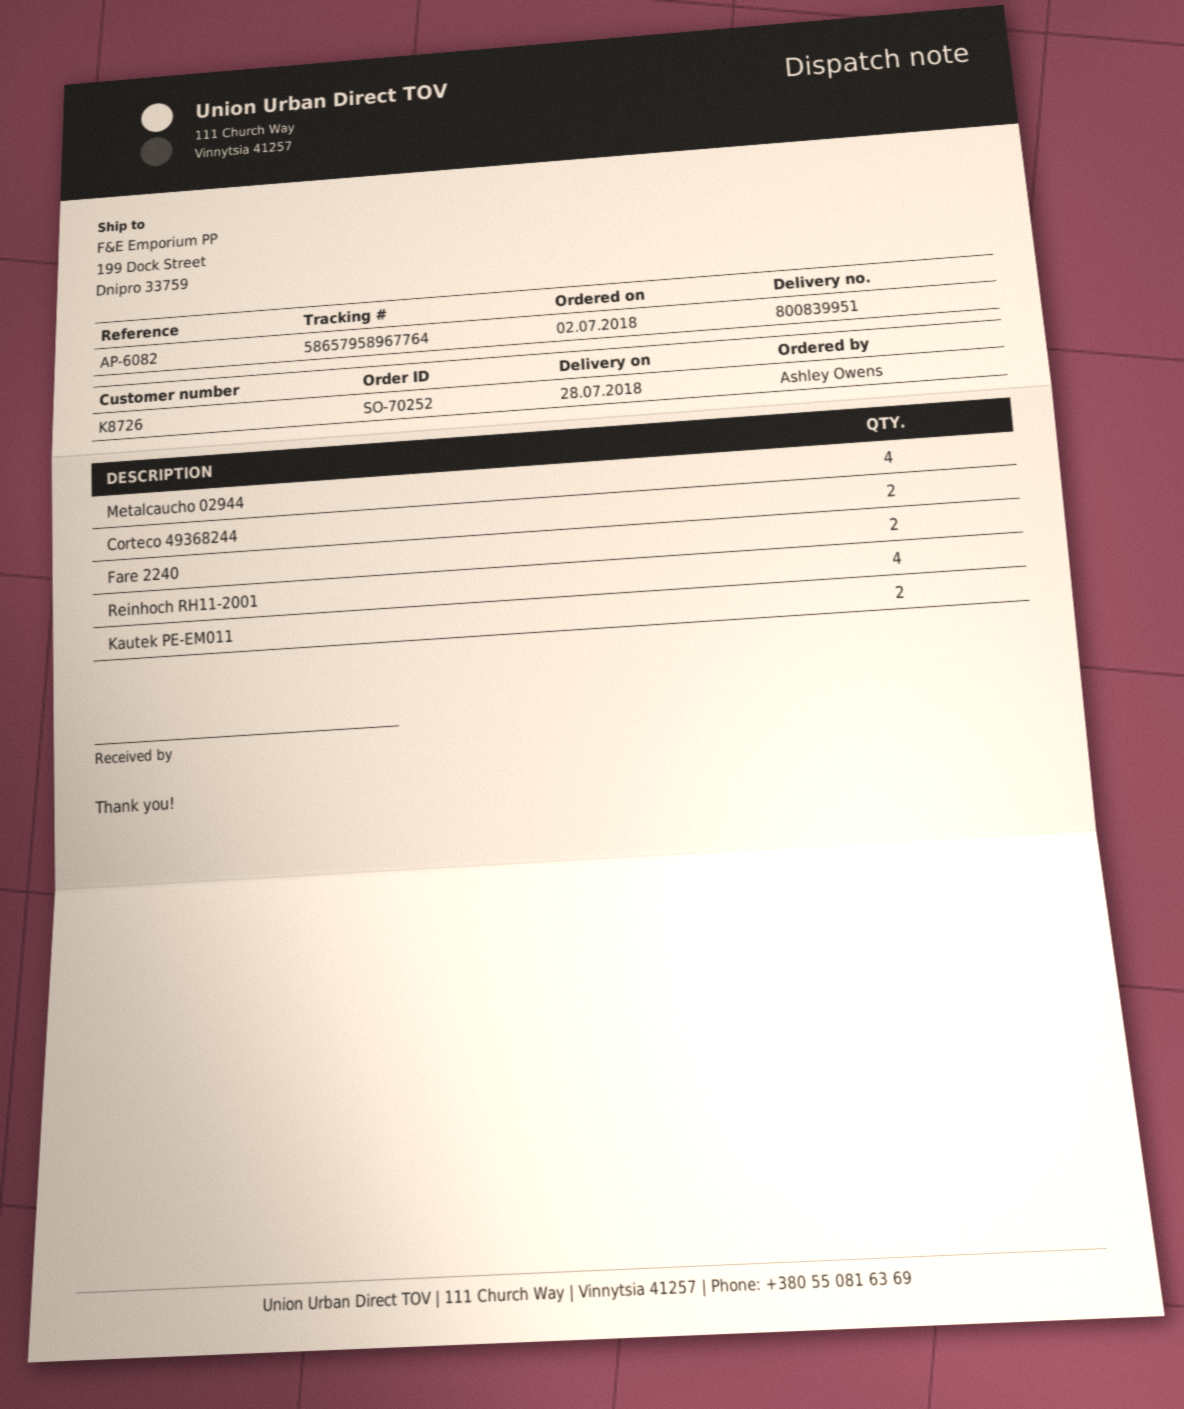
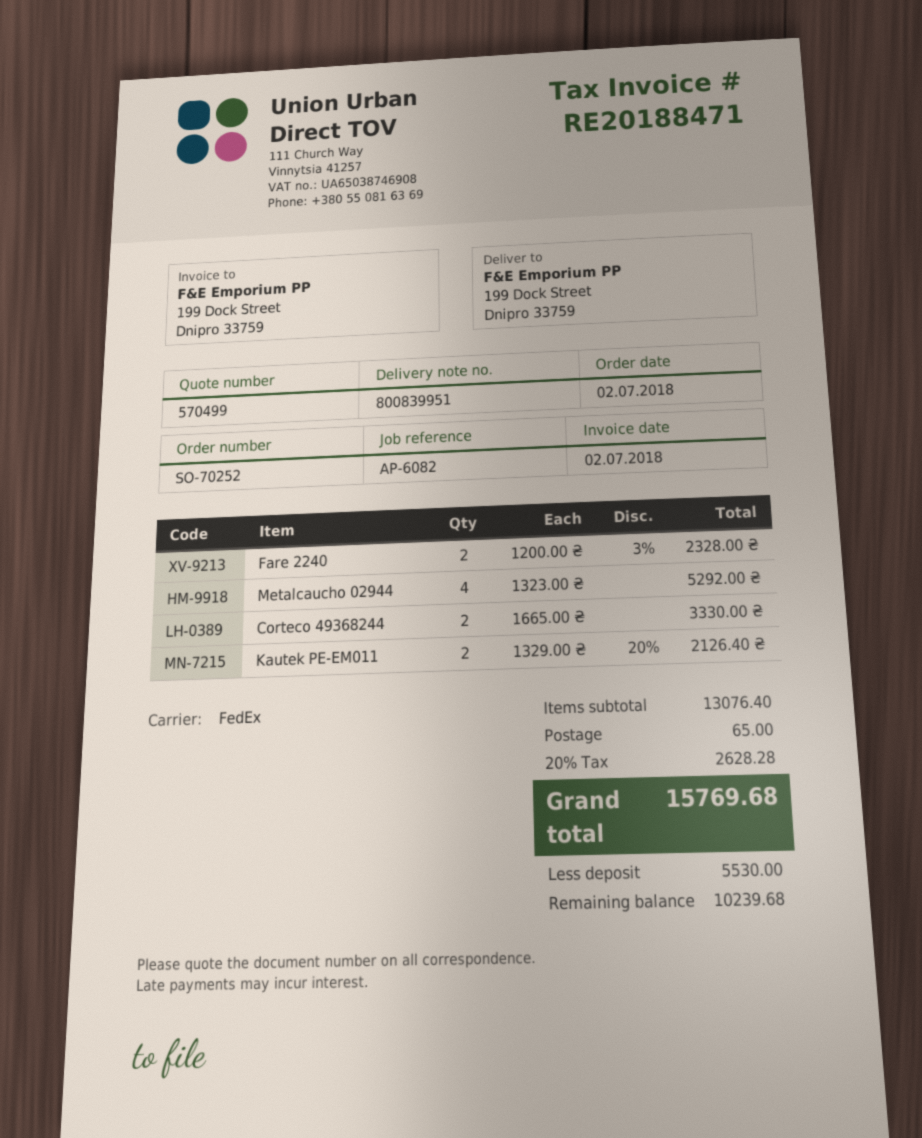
Reinhoch RH11-2001: 4 -> none

